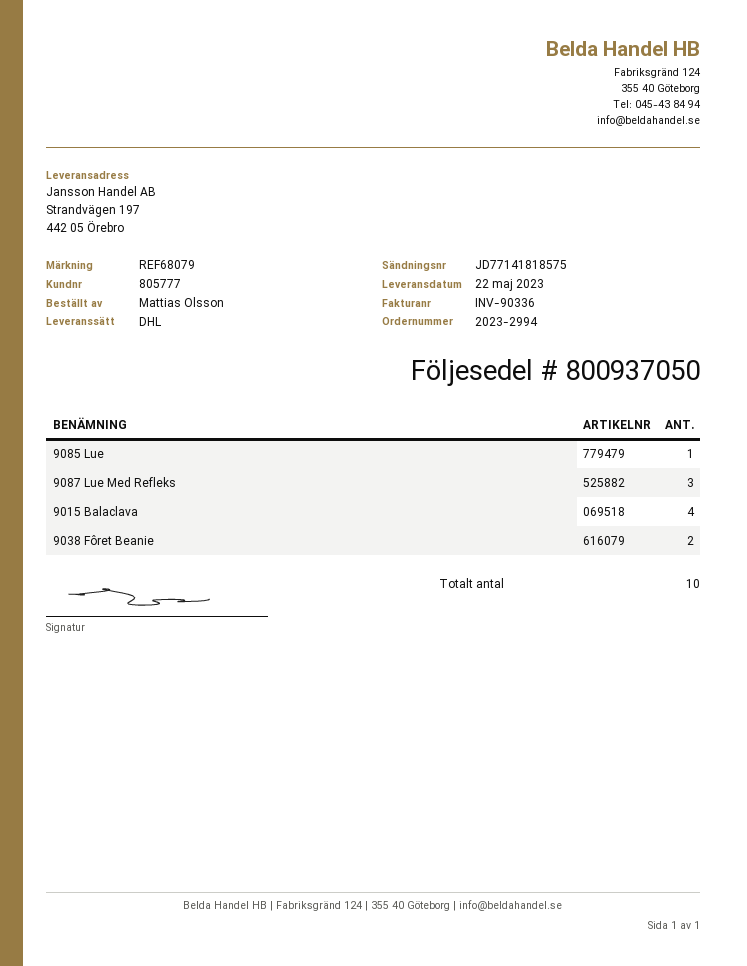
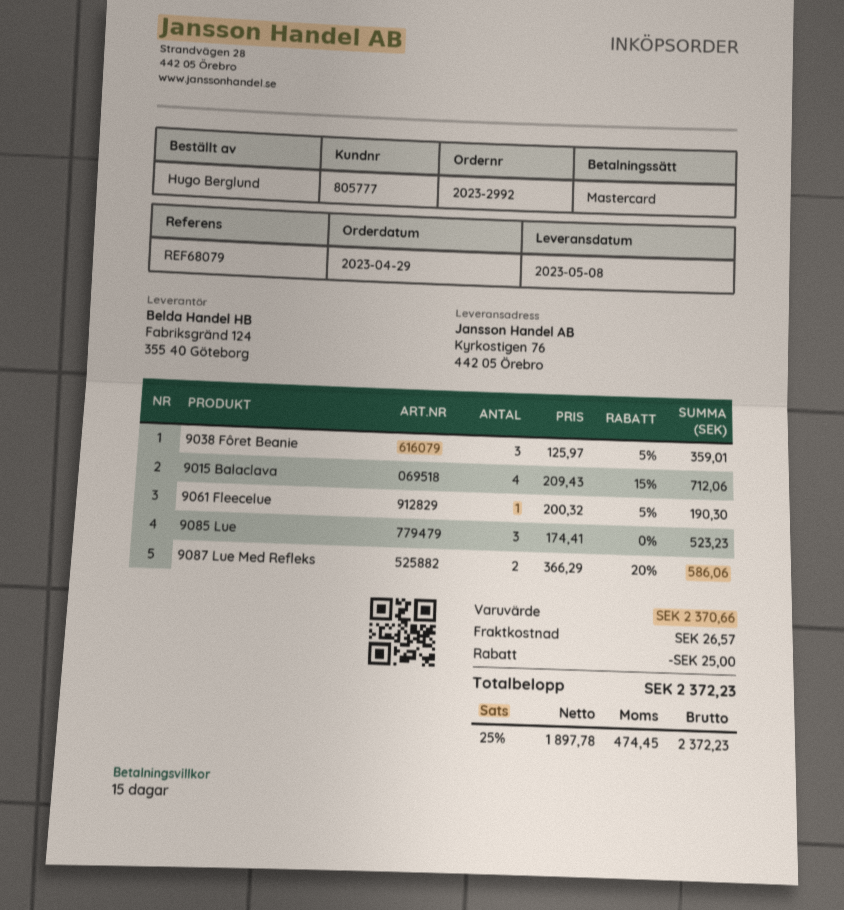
order number: 2023-2994 -> 2023-2992
delivery date: 2023-05-22 -> 2023-05-08
ordered by: Mattias Olsson -> Hugo Berglund
ship to: Strandvägen 197, 442 05 Örebro -> Kyrkostigen 76, 442 05 Örebro
9085 Lue: 1 -> 3
9087 Lue Med Refleks: 3 -> 2
9038 Fôret Beanie: 2 -> 3
9061 Fleecelue: none -> 1

